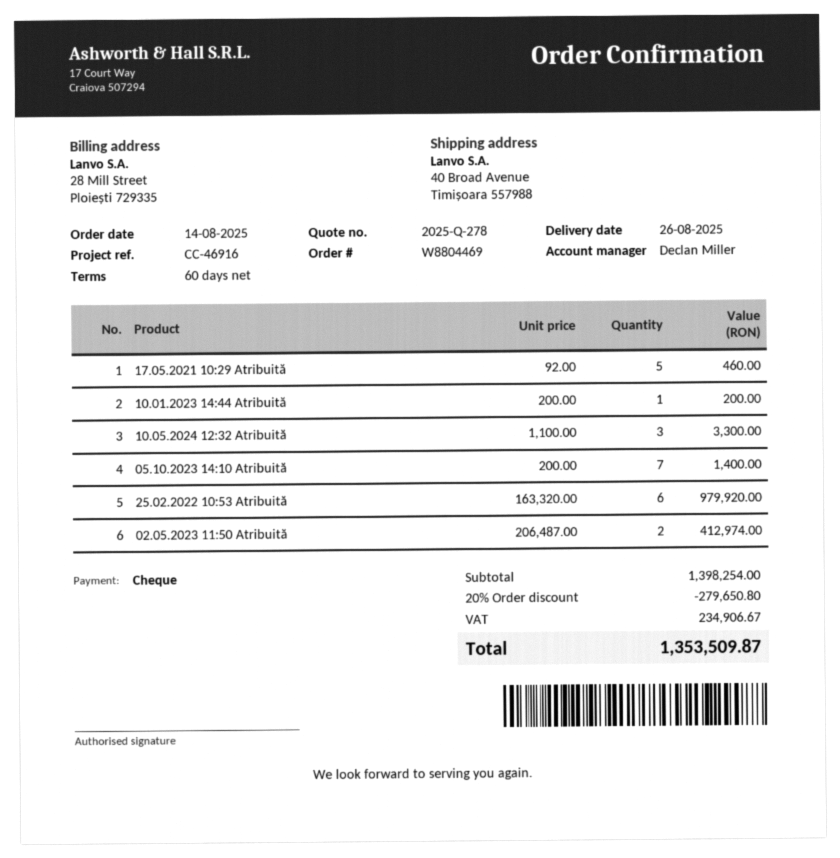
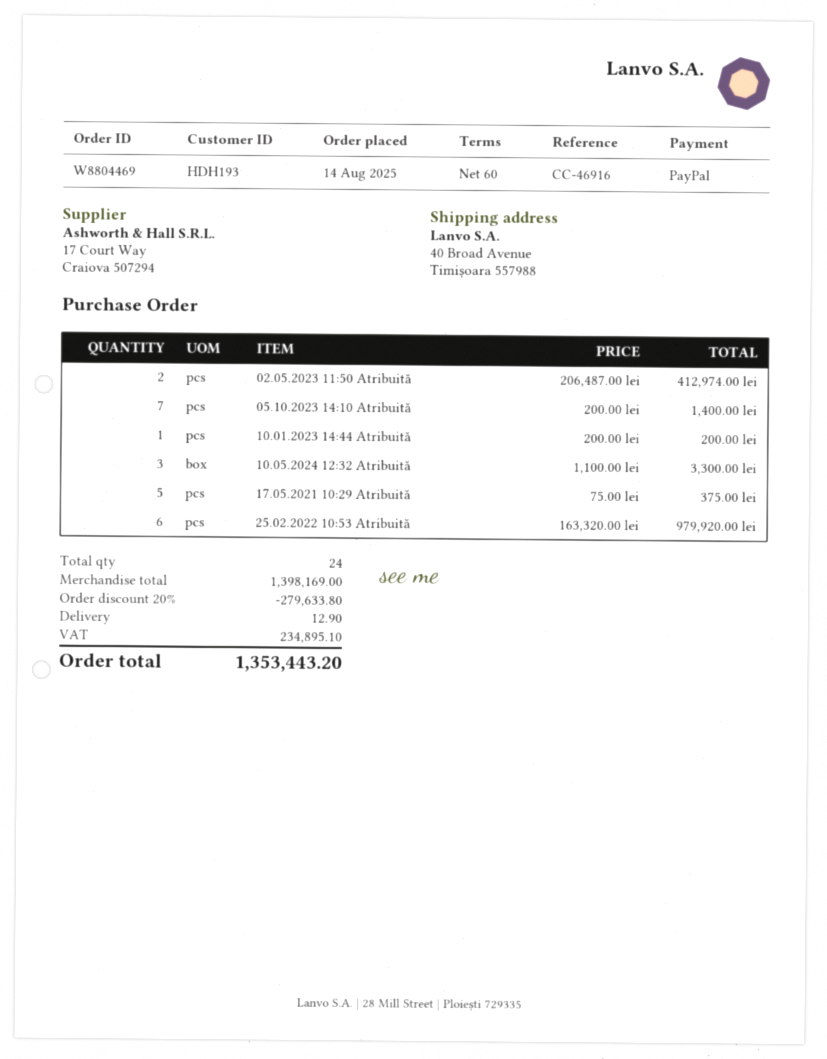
payment method: cheque -> PayPal
17.05.2021 10:29 Atribuită: 5 x 92.00 = 460.00 -> 5 x 75.00 = 375.00
subtotal: 1398254.00 -> 1398169.00
discount: 20% = 279650.80 -> 20% = 279633.80
shipping: none -> 12.90
tax: 234906.67 -> 234895.10
total: 1353509.87 -> 1353443.20

